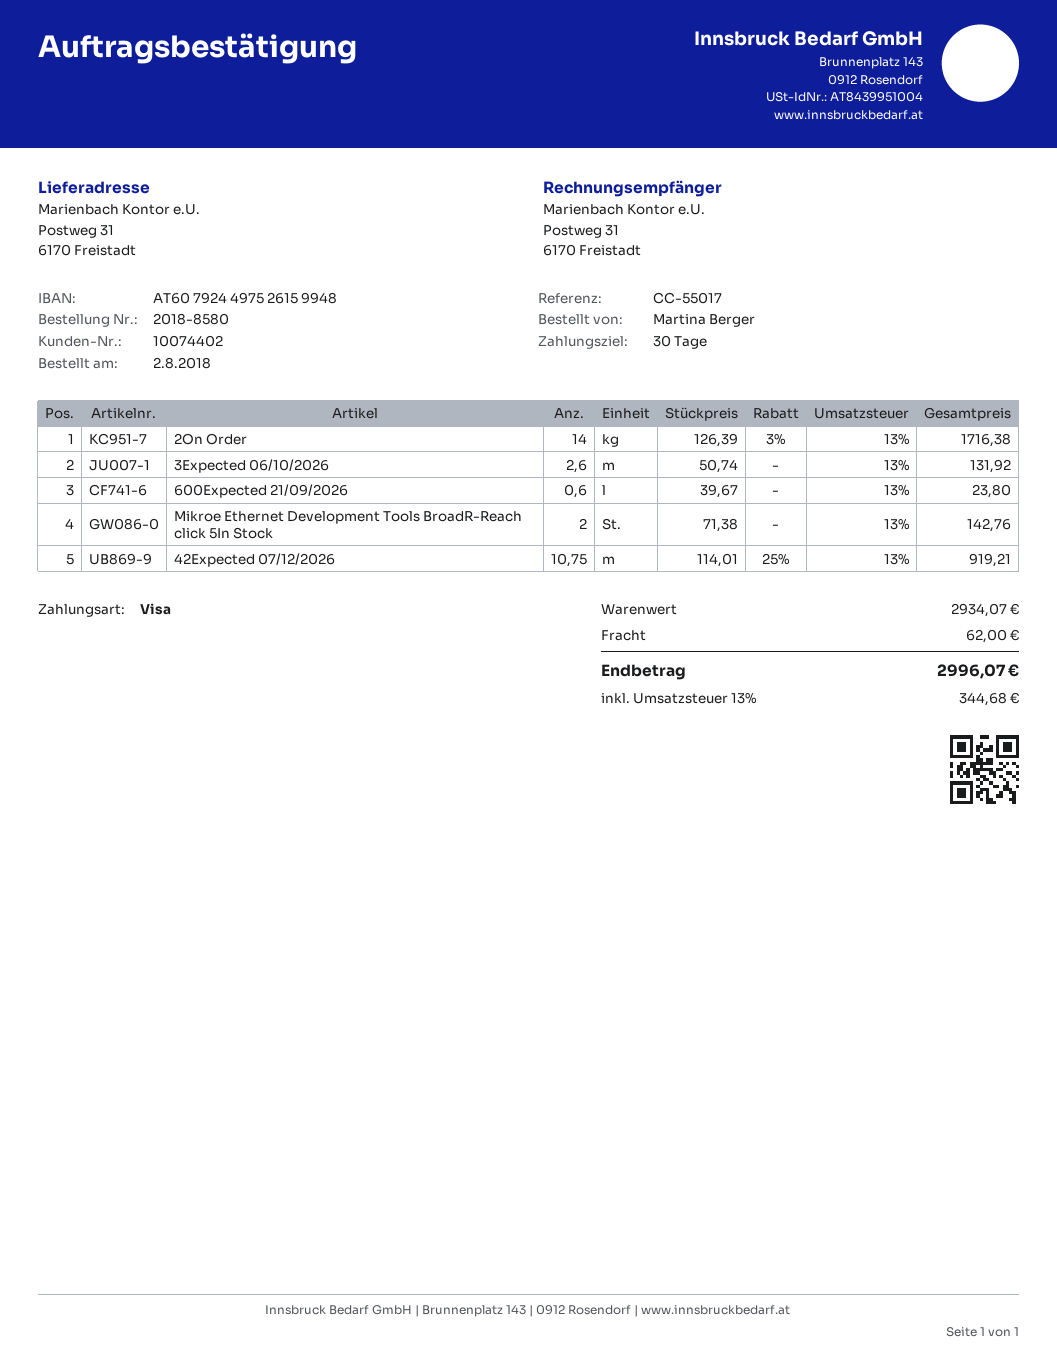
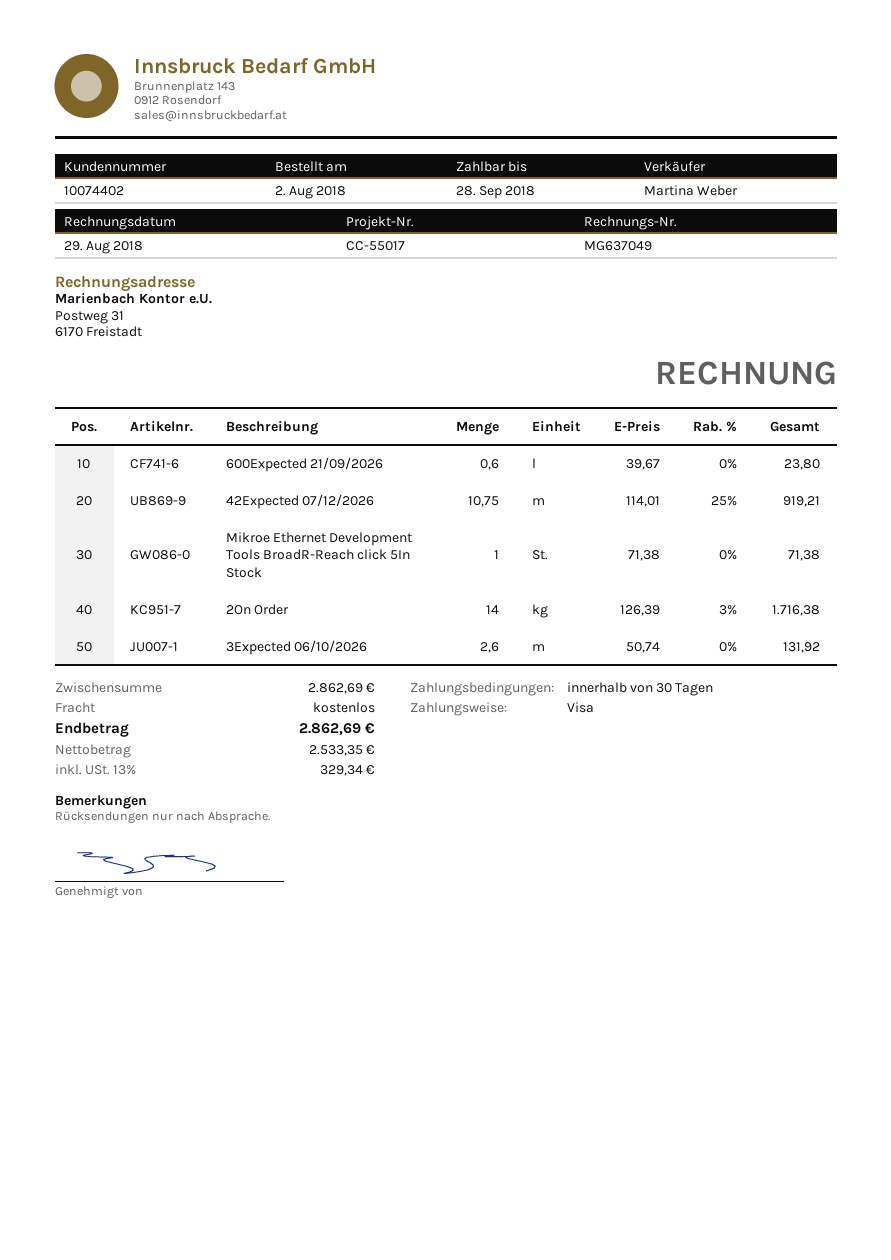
Mikroe Ethernet Development Tools BroadR-Reach click 5In Stock: 2 x 71.38 = 142.76 -> 1 x 71.38 = 71.38
subtotal: 2934.07 -> 2862.69
shipping: 62.00 -> 0.00
tax: 13% = 344.68 -> 13% = 329.34
total: 2996.07 -> 2862.69

